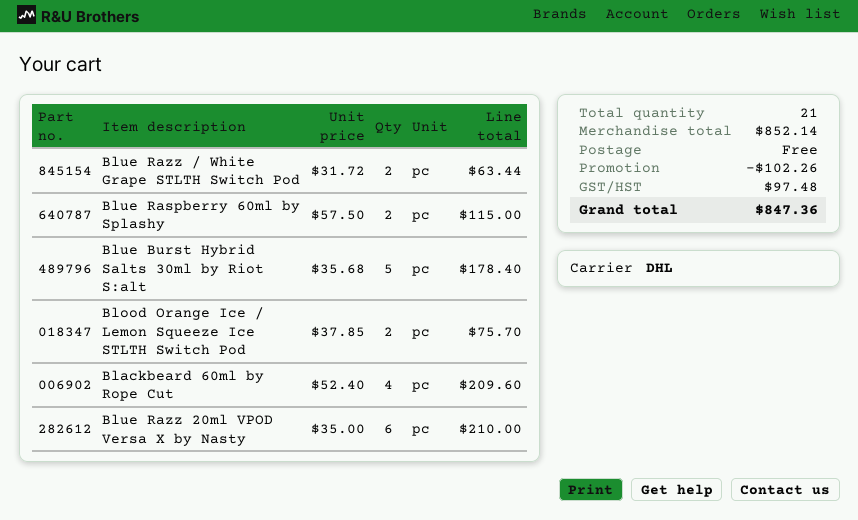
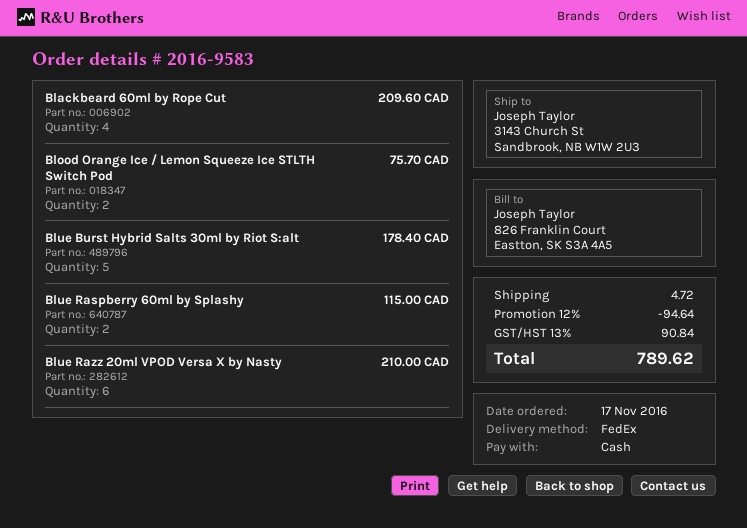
shipping method: DHL -> FedEx
Blue Razz / White Grape STLTH Switch Pod: 2 for 63.44 -> none
discount: 102.26 -> 94.64
shipping: 0.00 -> 4.72
tax: 97.48 -> 90.84
total: 847.36 -> 789.62

